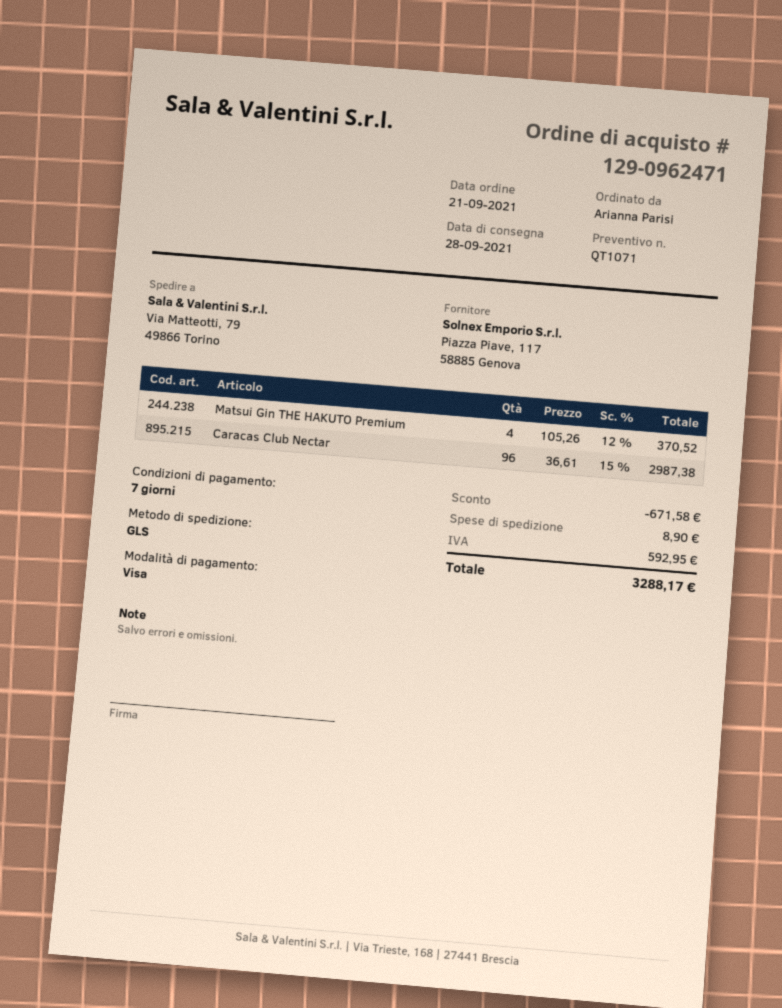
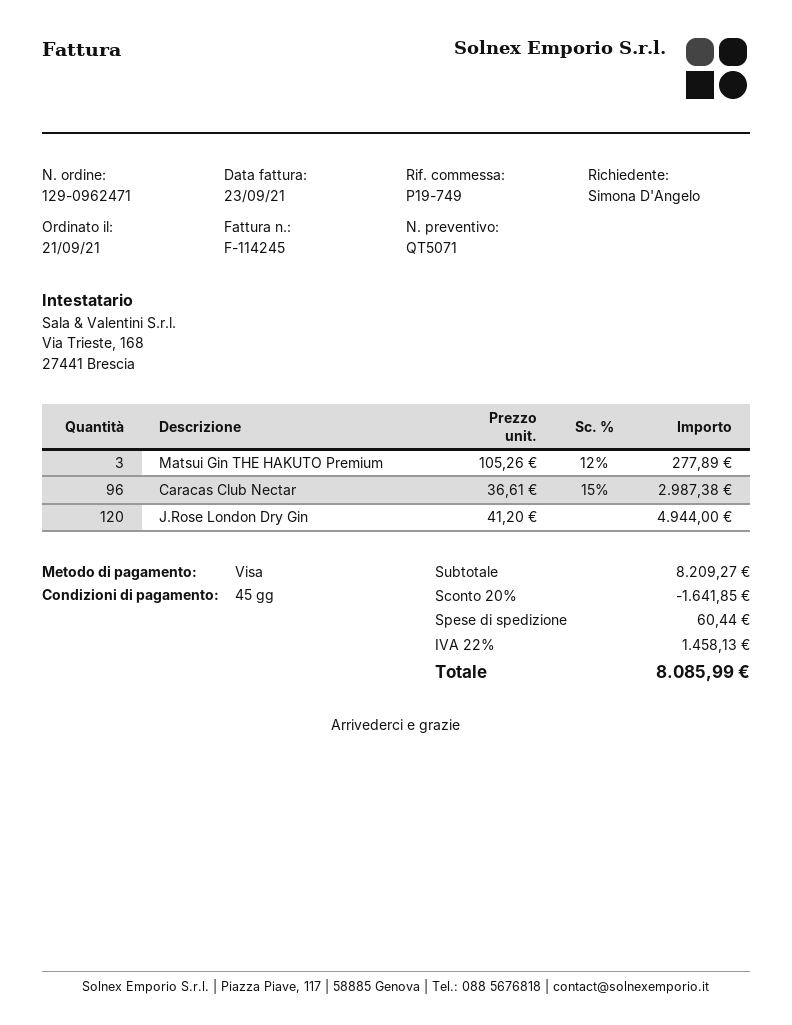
quote number: QT1071 -> QT5071
payment terms: 7 days -> 45 days
ordered by: Arianna Parisi -> Simona D'Angelo
Matsui Gin THE HAKUTO Premium: 4 x 105.26 - 12% = 370.52 -> 3 x 105.26 - 12% = 277.89
J.Rose London Dry Gin: none -> 120 x 41.20 = 4944.00
discount: 671.58 -> 1641.85
shipping: 8.90 -> 60.44
tax: 592.95 -> 1458.13
total: 3288.17 -> 8085.99

